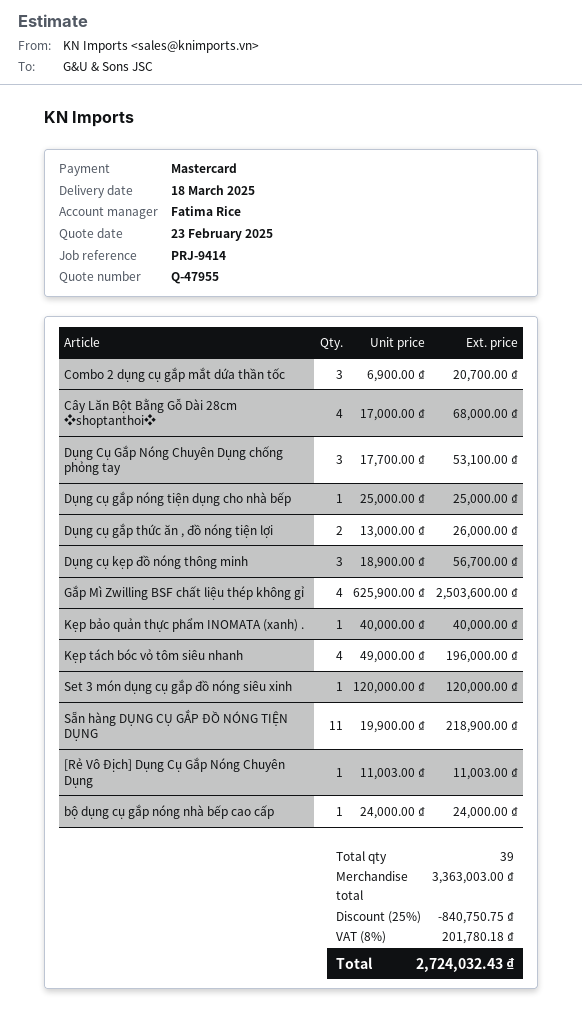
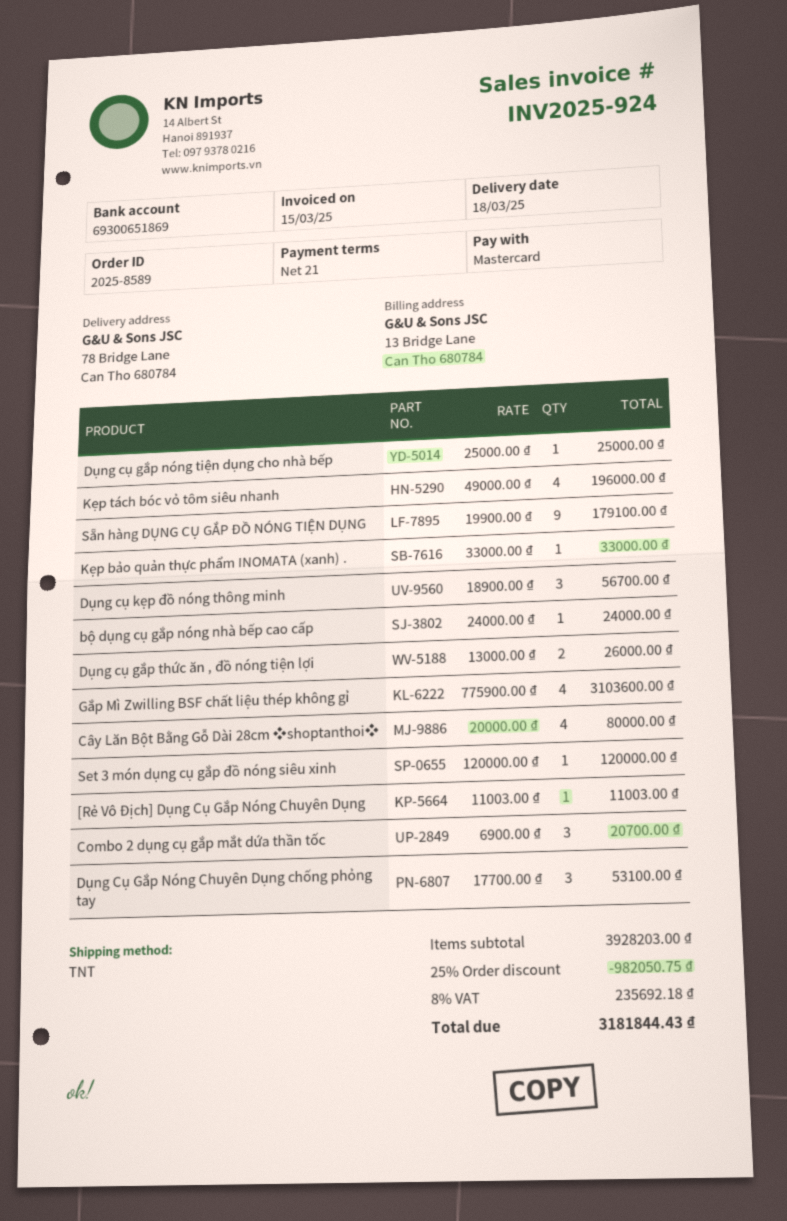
Cây Lăn Bột Bằng Gỗ Dài 28cm ❖shoptanthoi❖: 4 x 17000.00 = 68000.00 -> 4 x 20000.00 = 80000.00
Gắp Mì Zwilling BSF chất liệu thép không gỉ: 4 x 625900.00 = 2503600.00 -> 4 x 775900.00 = 3103600.00
Kẹp bảo quản thực phẩm INOMATA (xanh) .: 1 x 40000.00 = 40000.00 -> 1 x 33000.00 = 33000.00
Sẵn hàng DỤNG CỤ GẮP ĐỒ NÓNG TIỆN DỤNG: 11 x 19900.00 = 218900.00 -> 9 x 19900.00 = 179100.00
subtotal: 3363003.00 -> 3928203.00
discount: 25% = 840750.75 -> 25% = 982050.75
tax: 8% = 201780.18 -> 8% = 235692.18
total: 2724032.43 -> 3181844.43

